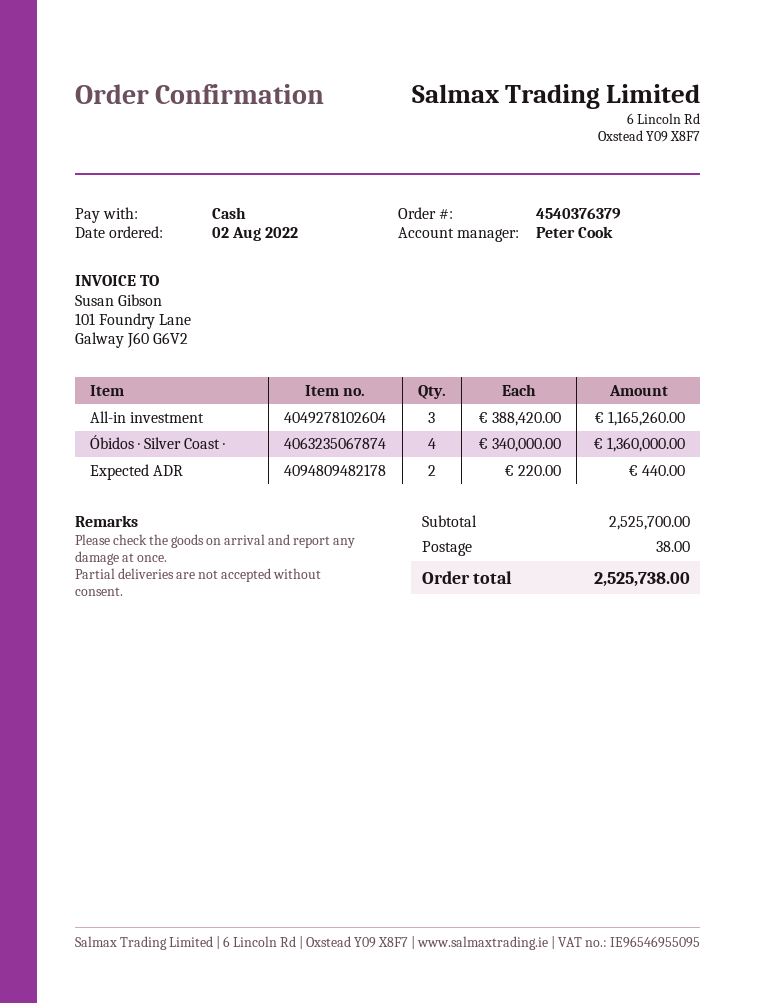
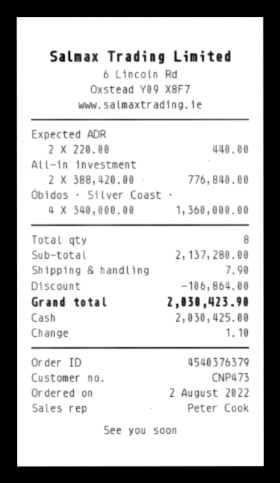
All-in investment: 3 x 388420.00 = 1165260.00 -> 2 x 388420.00 = 776840.00
subtotal: 2525700.00 -> 2137280.00
discount: none -> 106864.00
shipping: 38.00 -> 7.90
total: 2525738.00 -> 2030423.90

